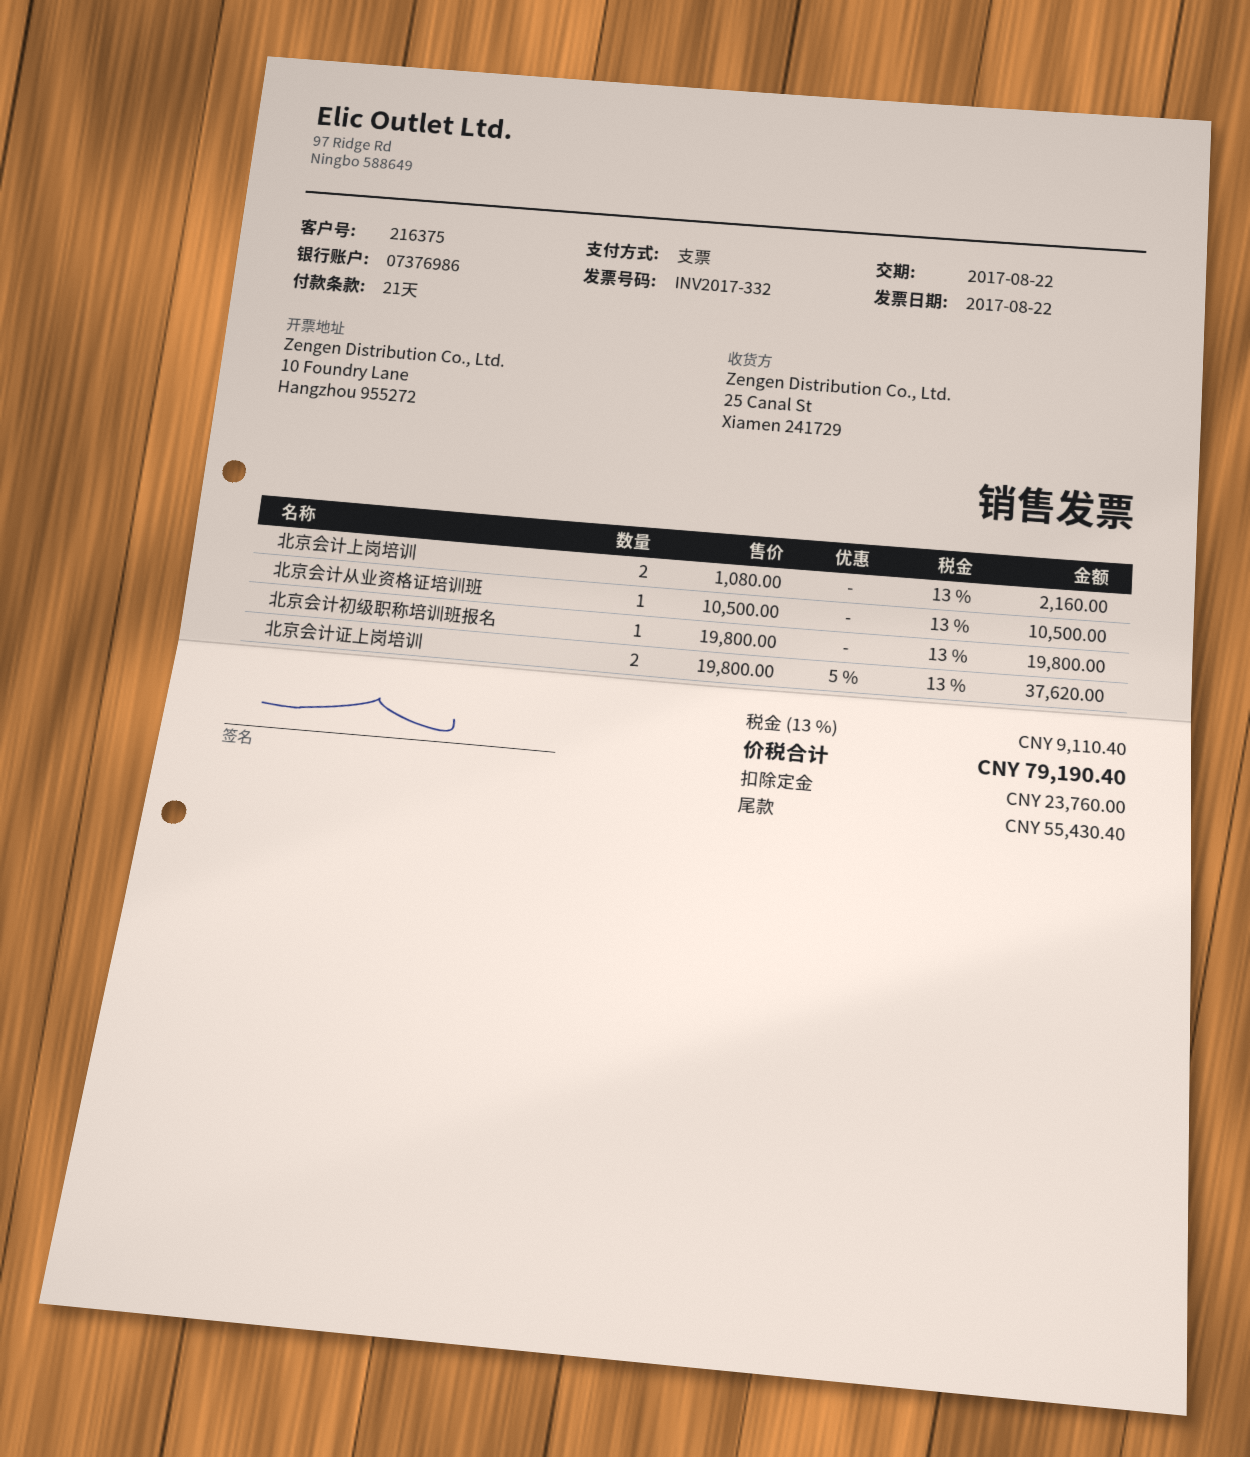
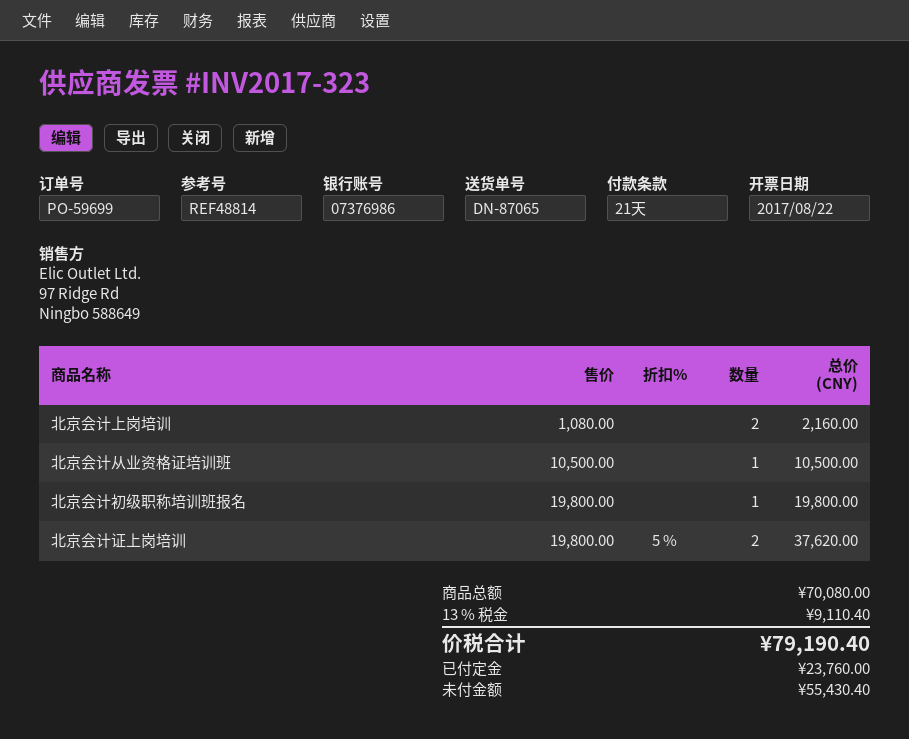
invoice number: INV2017-332 -> INV2017-323

